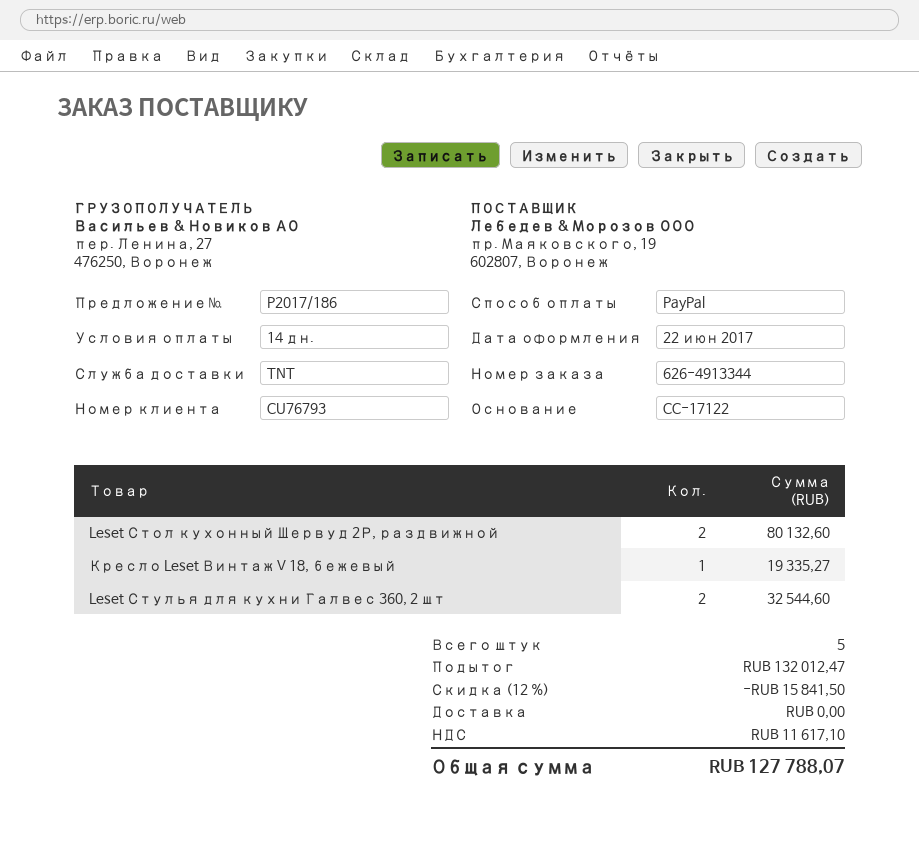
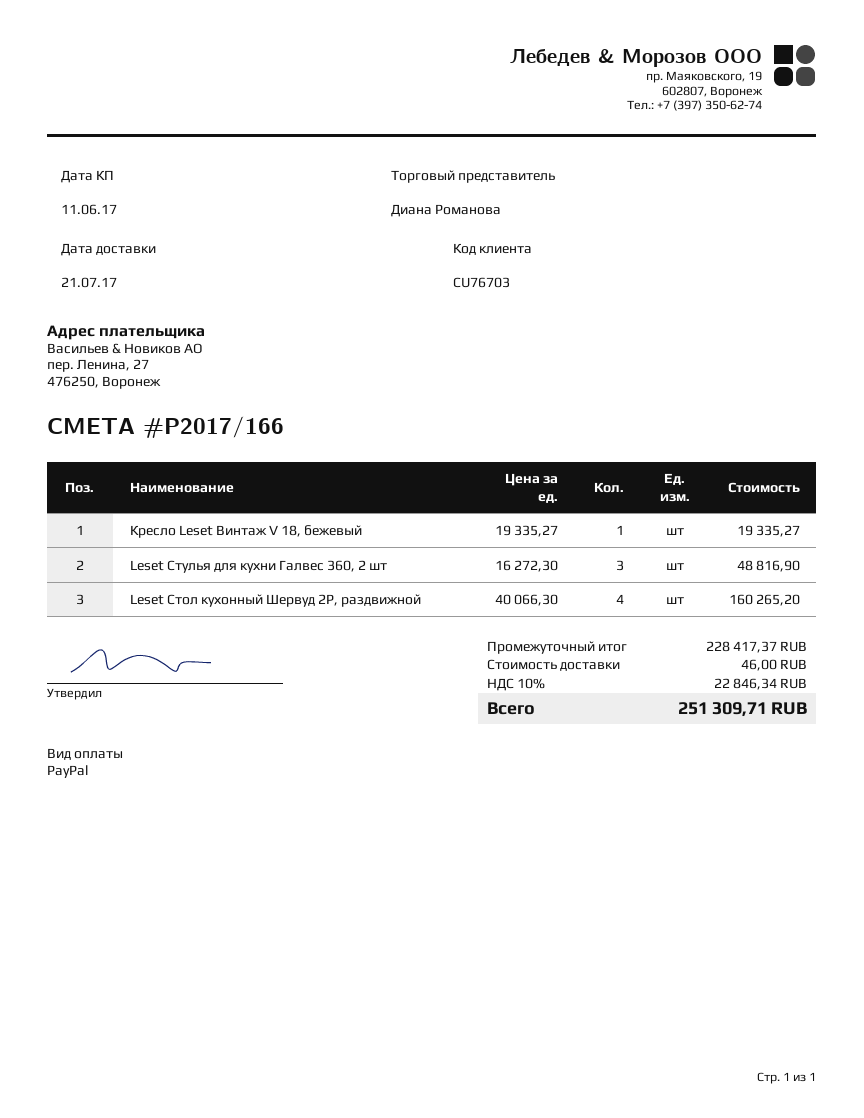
quote number: P2017/186 -> P2017/166
customer number: CU76793 -> CU76703
Leset Стол кухонный Шервуд 2Р, раздвижной: 2 for 80132.60 -> 4 for 160265.20
Leset Стулья для кухни Галвес 360, 2 шт: 2 for 32544.60 -> 3 for 48816.90
subtotal: 132012.47 -> 228417.37
discount: 12% = 15841.50 -> none
shipping: 0.00 -> 46.00
tax: 11617.10 -> 22846.34
total: 127788.07 -> 251309.71

